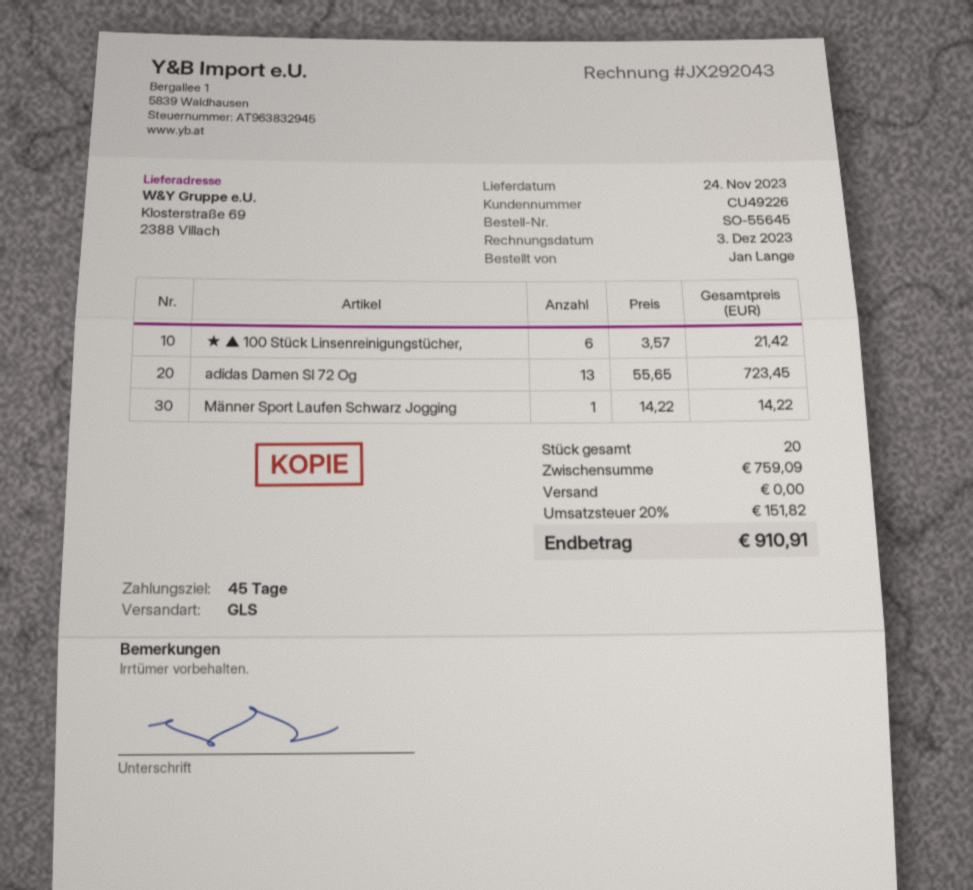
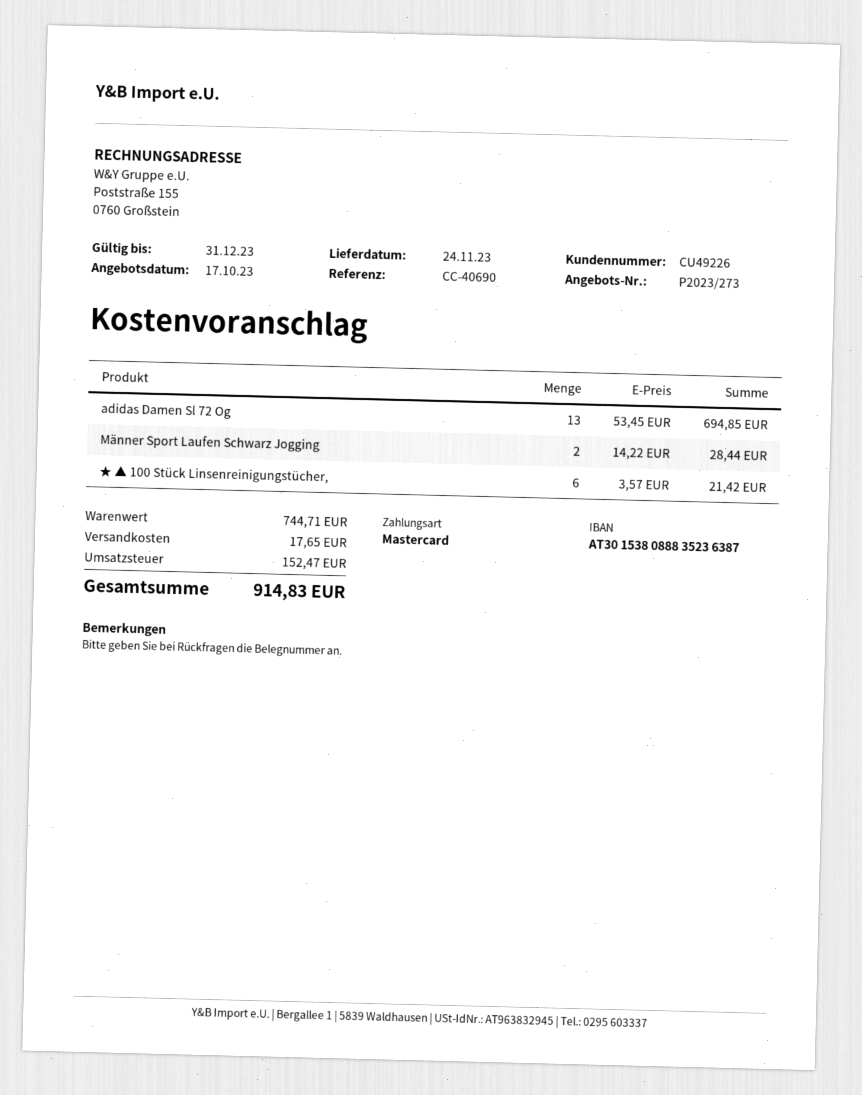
adidas Damen Sl 72 Og: 13 x 55.65 = 723.45 -> 13 x 53.45 = 694.85
Männer Sport Laufen Schwarz Jogging: 1 x 14.22 = 14.22 -> 2 x 14.22 = 28.44
subtotal: 759.09 -> 744.71
shipping: 0.00 -> 17.65
tax: 151.82 -> 152.47
total: 910.91 -> 914.83

